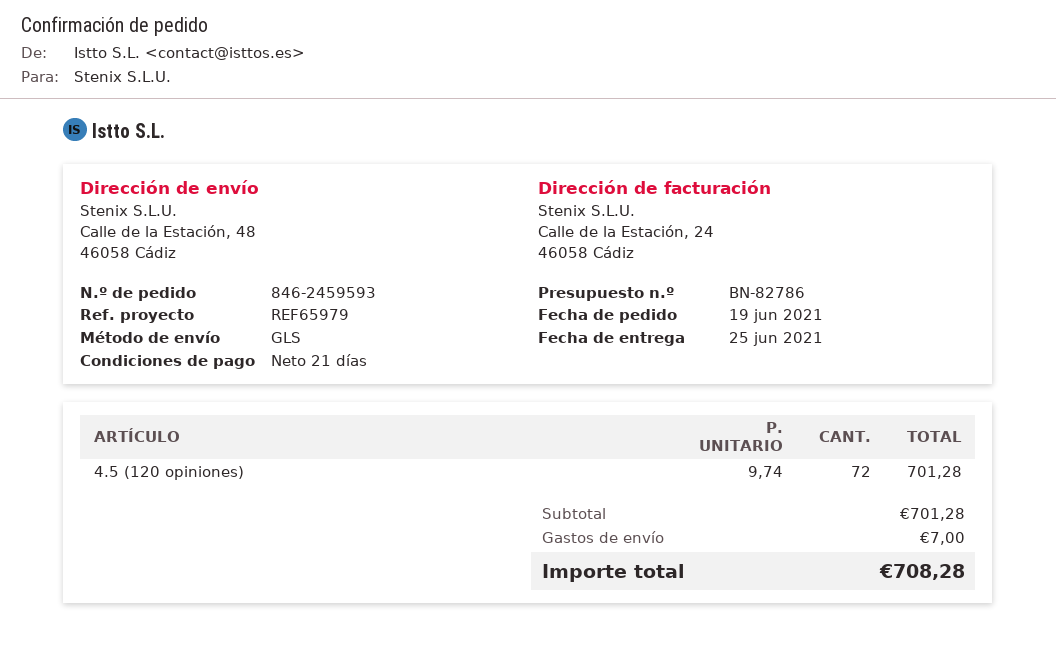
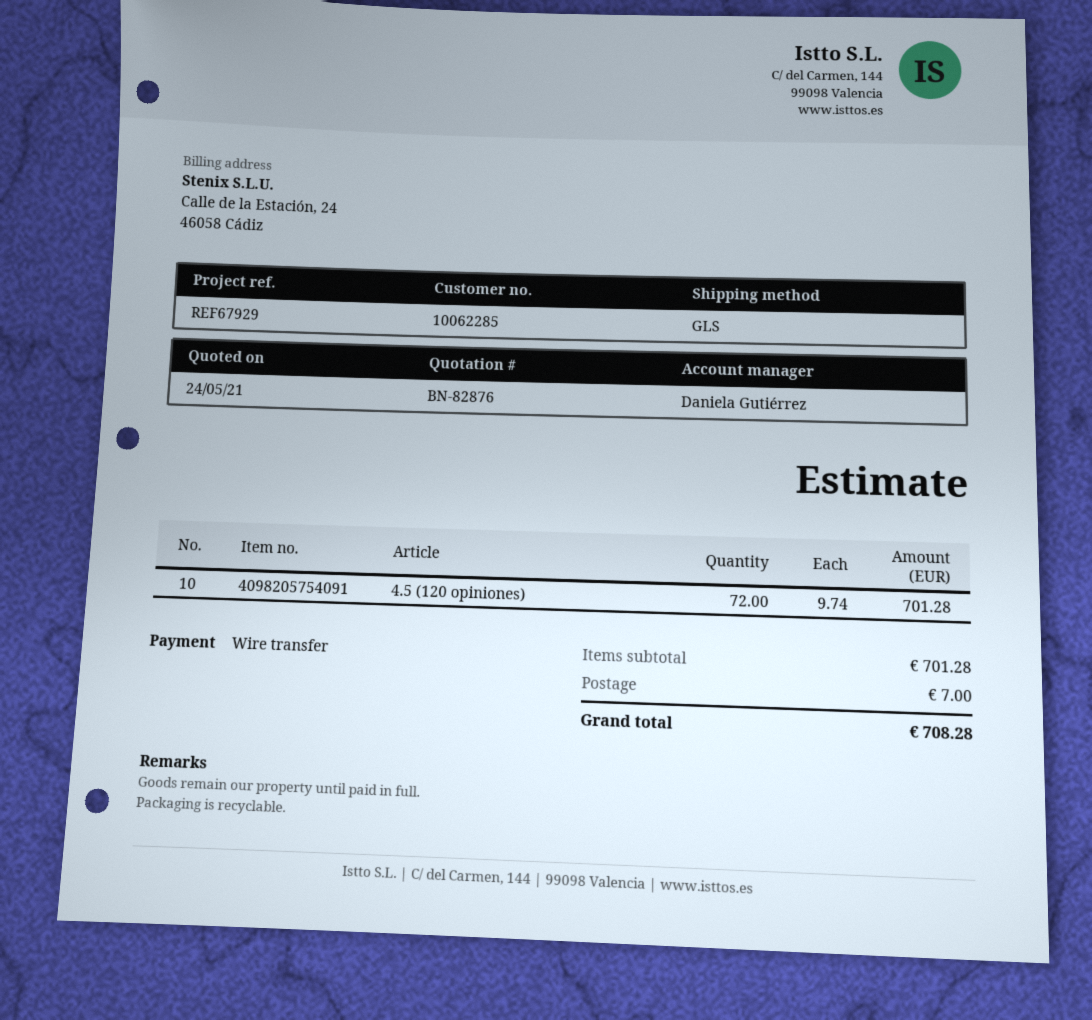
quote number: BN-82786 -> BN-82876
reference: REF65979 -> REF67929

